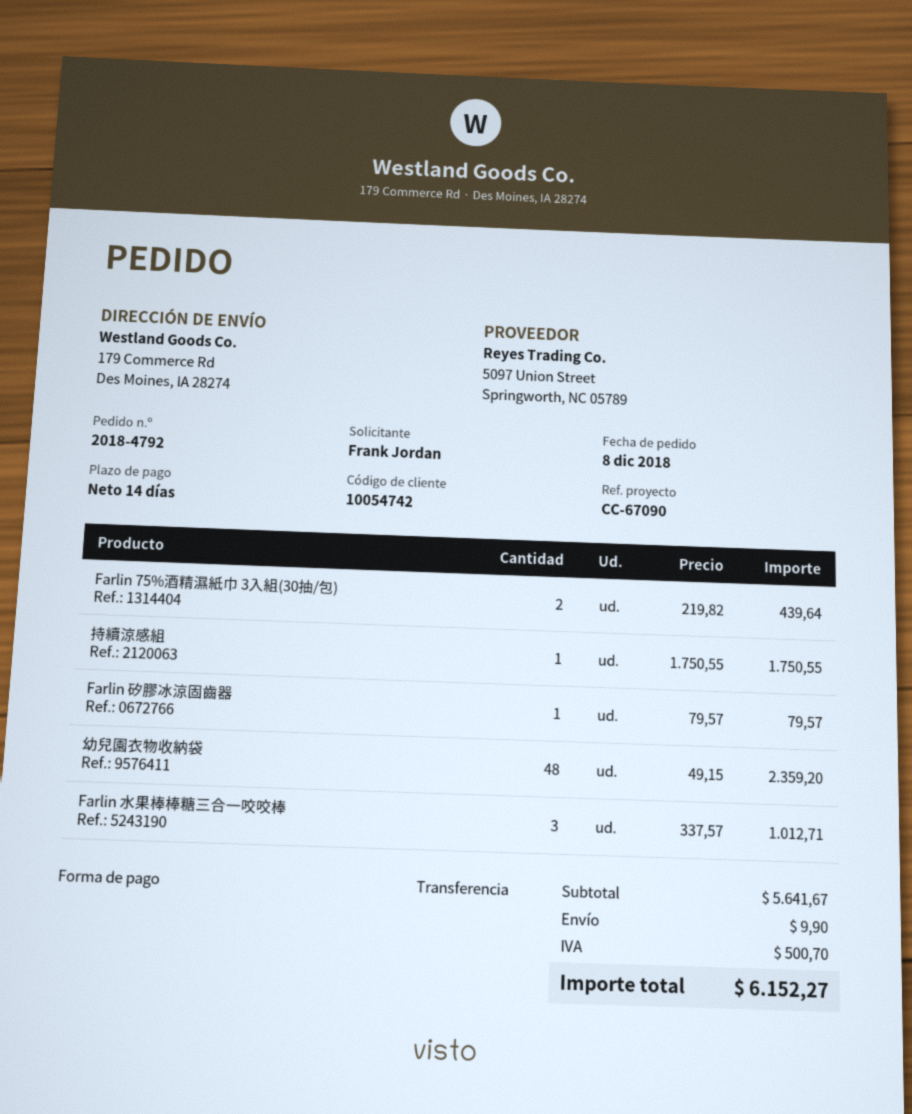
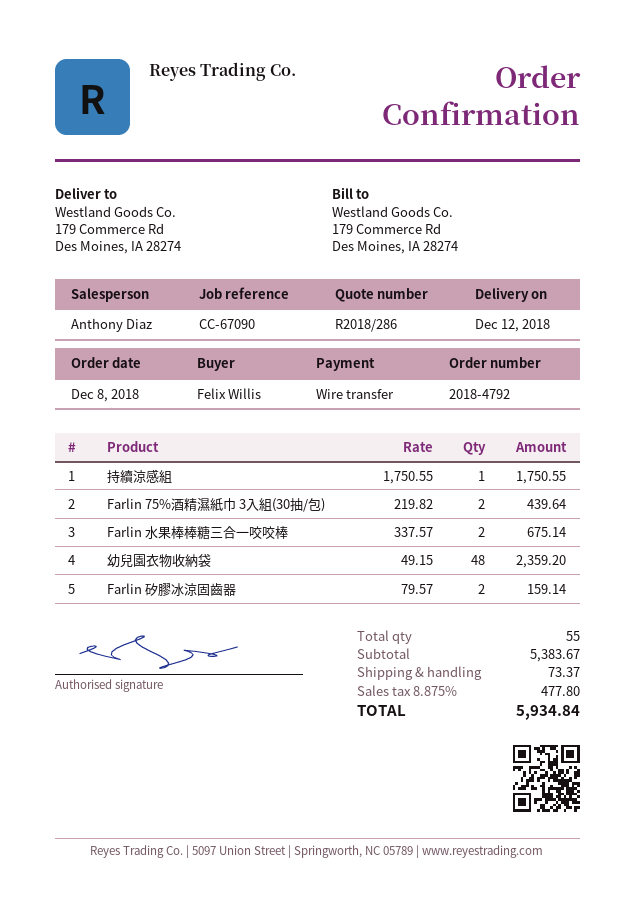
ordered by: Frank Jordan -> Felix Willis
Farlin 矽膠冰涼固齒器: 1 x 79.57 = 79.57 -> 2 x 79.57 = 159.14
Farlin 水果棒棒糖三合一咬咬棒: 3 x 337.57 = 1012.71 -> 2 x 337.57 = 675.14
subtotal: 5641.67 -> 5383.67
shipping: 9.90 -> 73.37
tax: 500.70 -> 477.80
total: 6152.27 -> 5934.84

